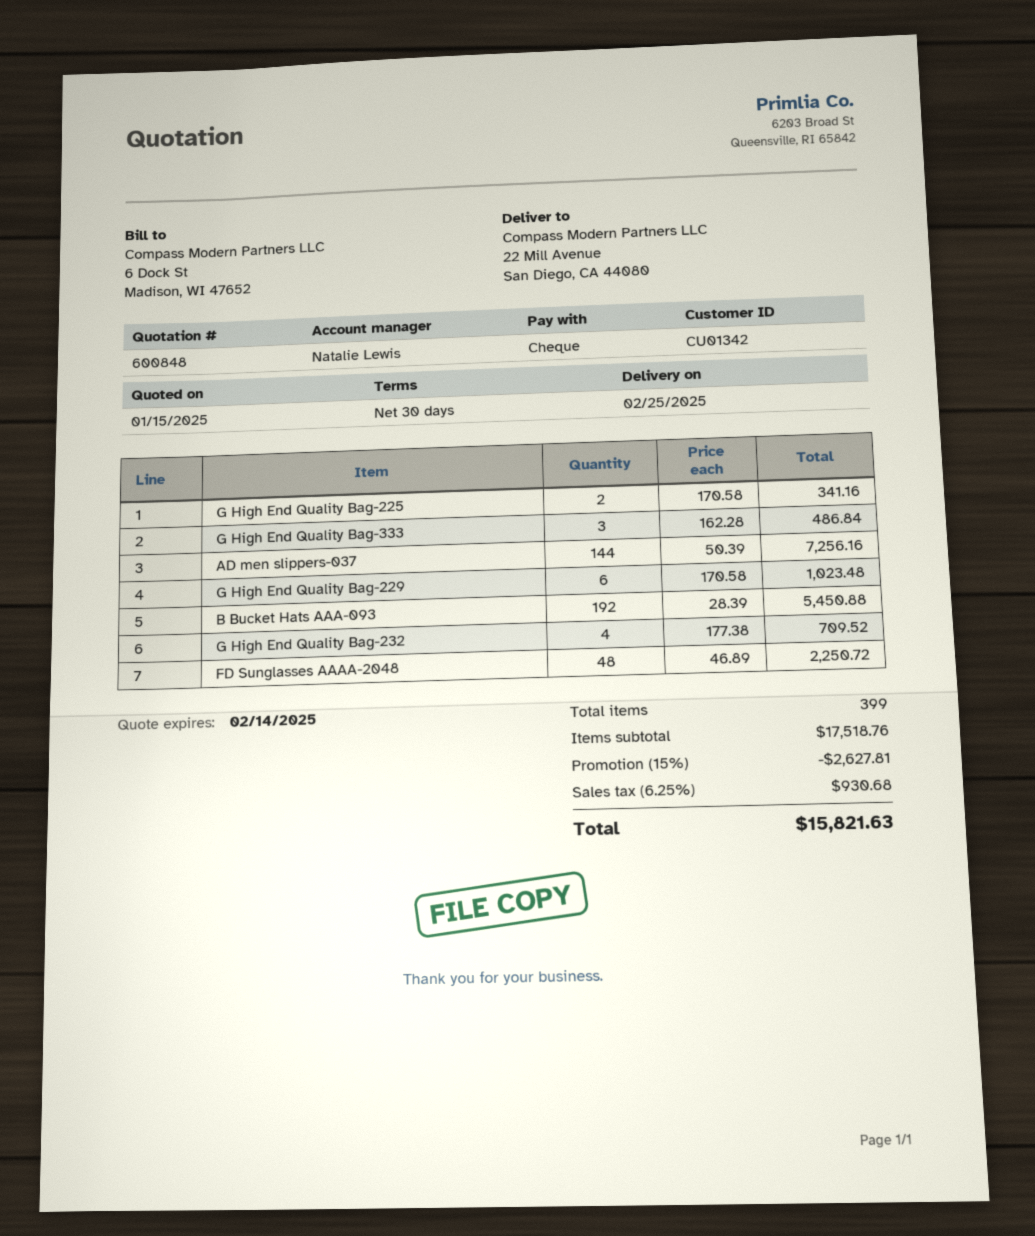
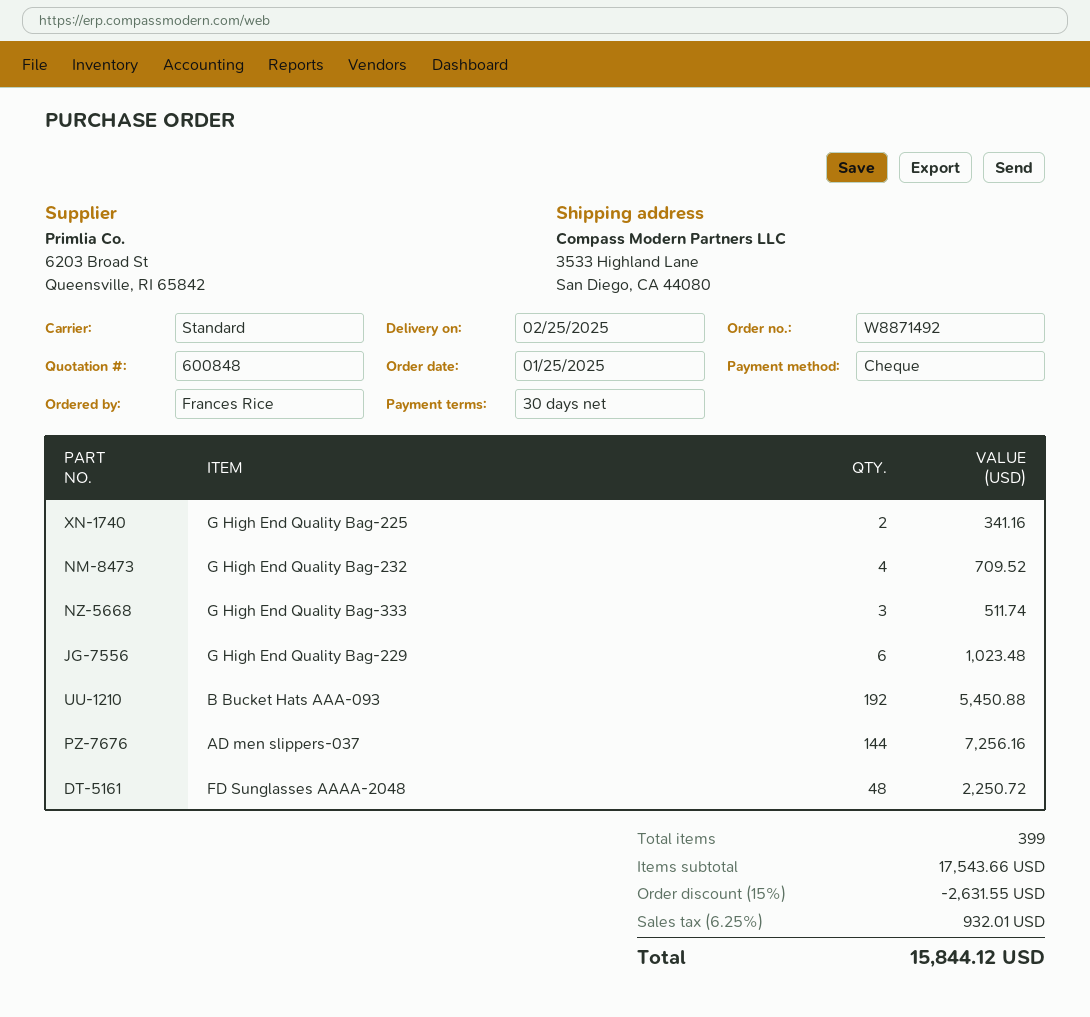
ship to: 22 Mill Avenue, San Diego, CA 44080 -> 3533 Highland Lane, San Diego, CA 44080
G High End Quality Bag-333: 3 for 486.84 -> 3 for 511.74
subtotal: 17518.76 -> 17543.66
discount: 15% = 2627.81 -> 15% = 2631.55
tax: 6.25% = 930.68 -> 6.25% = 932.01
total: 15821.63 -> 15844.12

